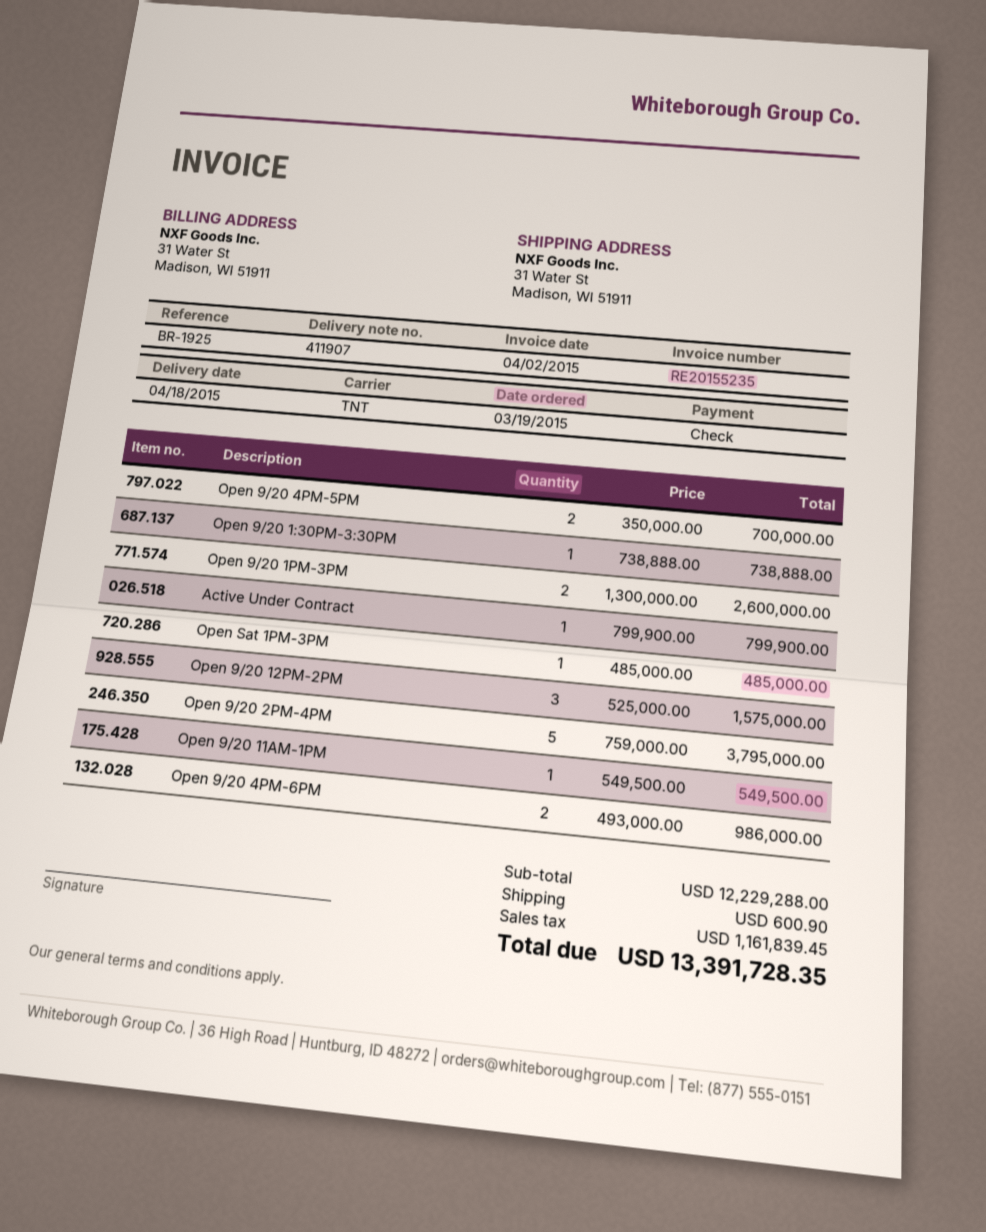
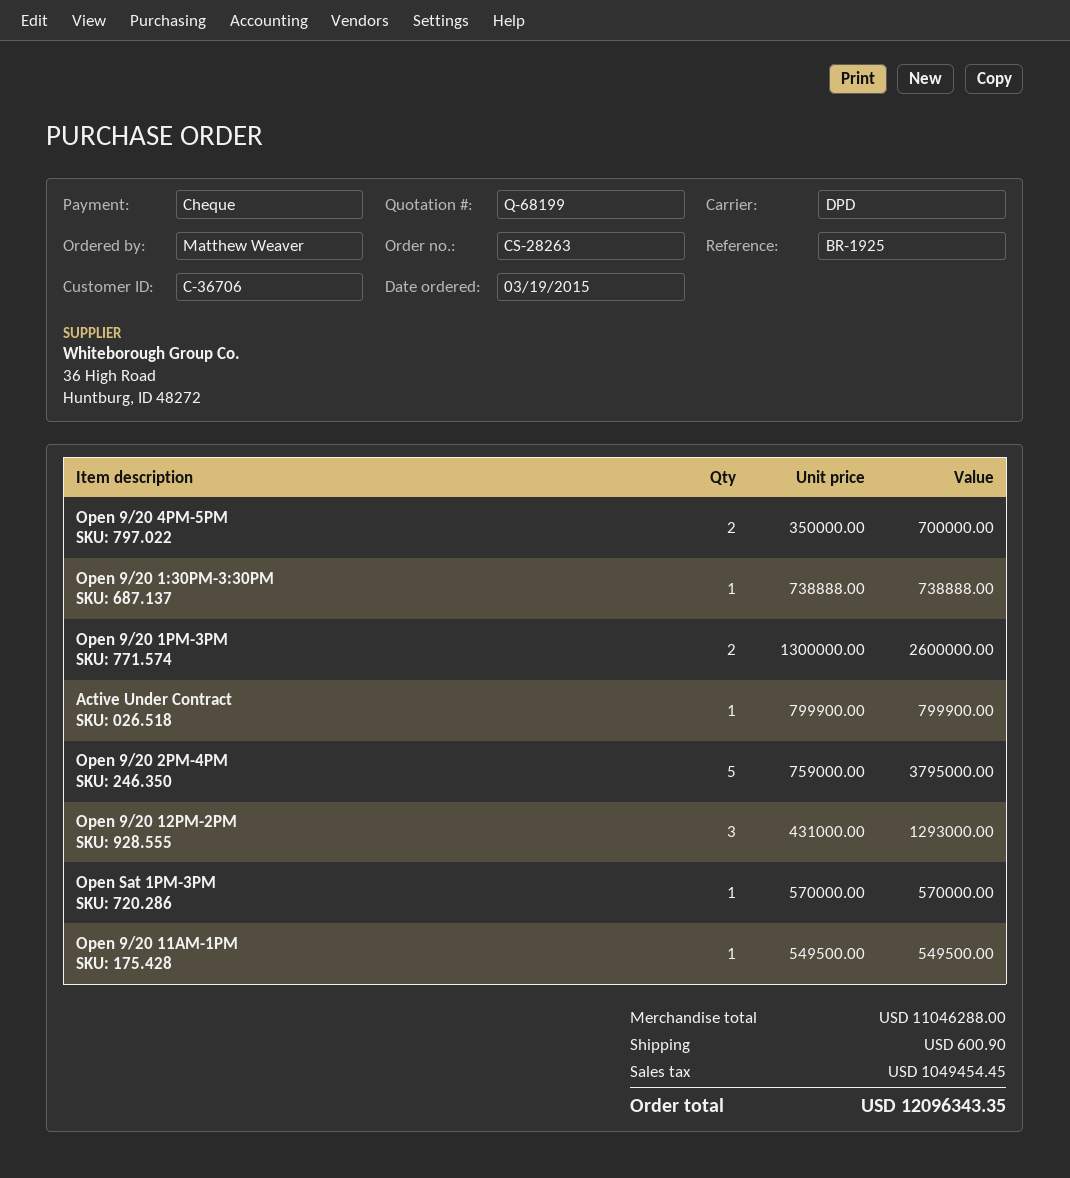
shipping method: TNT -> DPD
Open Sat 1PM-3PM: 1 x 485000.00 = 485000.00 -> 1 x 570000.00 = 570000.00
Open 9/20 12PM-2PM: 3 x 525000.00 = 1575000.00 -> 3 x 431000.00 = 1293000.00
Open 9/20 4PM-6PM: 2 x 493000.00 = 986000.00 -> none
subtotal: 12229288.00 -> 11046288.00
tax: 1161839.45 -> 1049454.45
total: 13391728.35 -> 12096343.35

